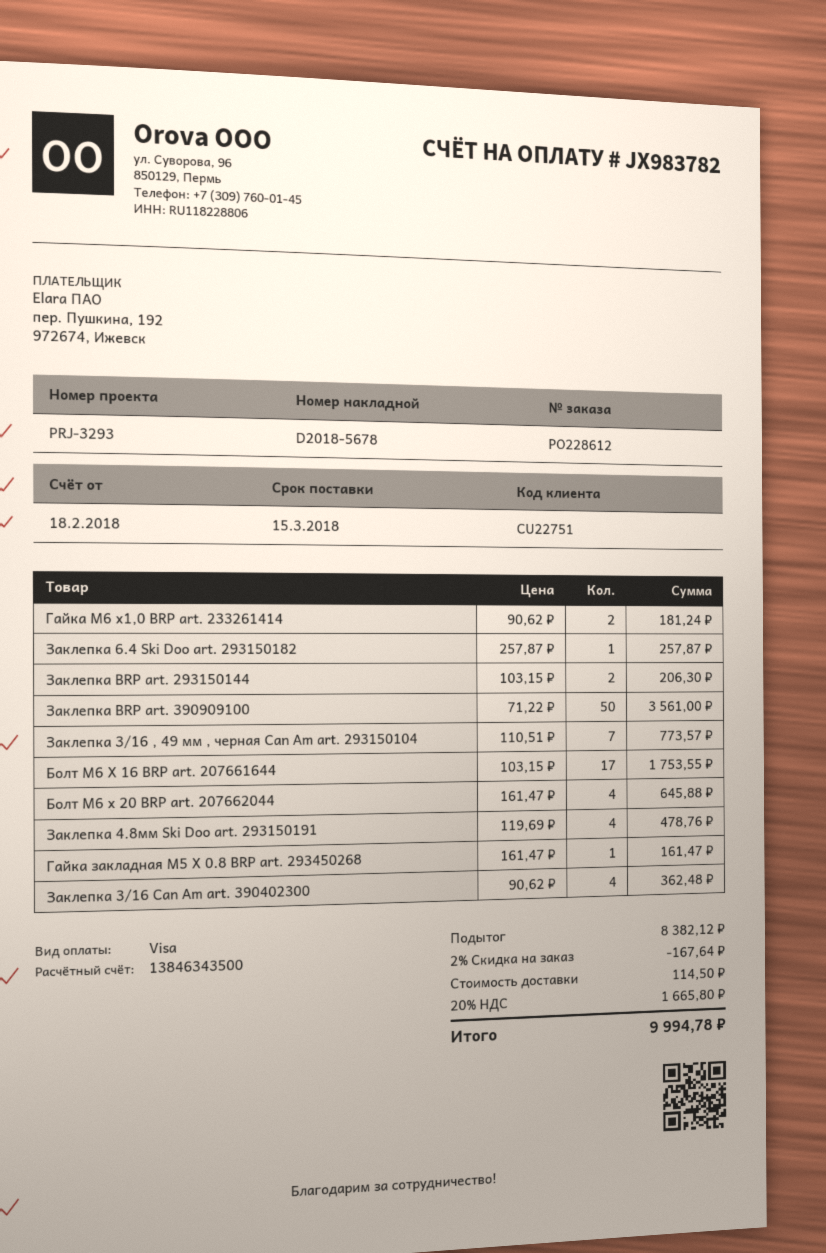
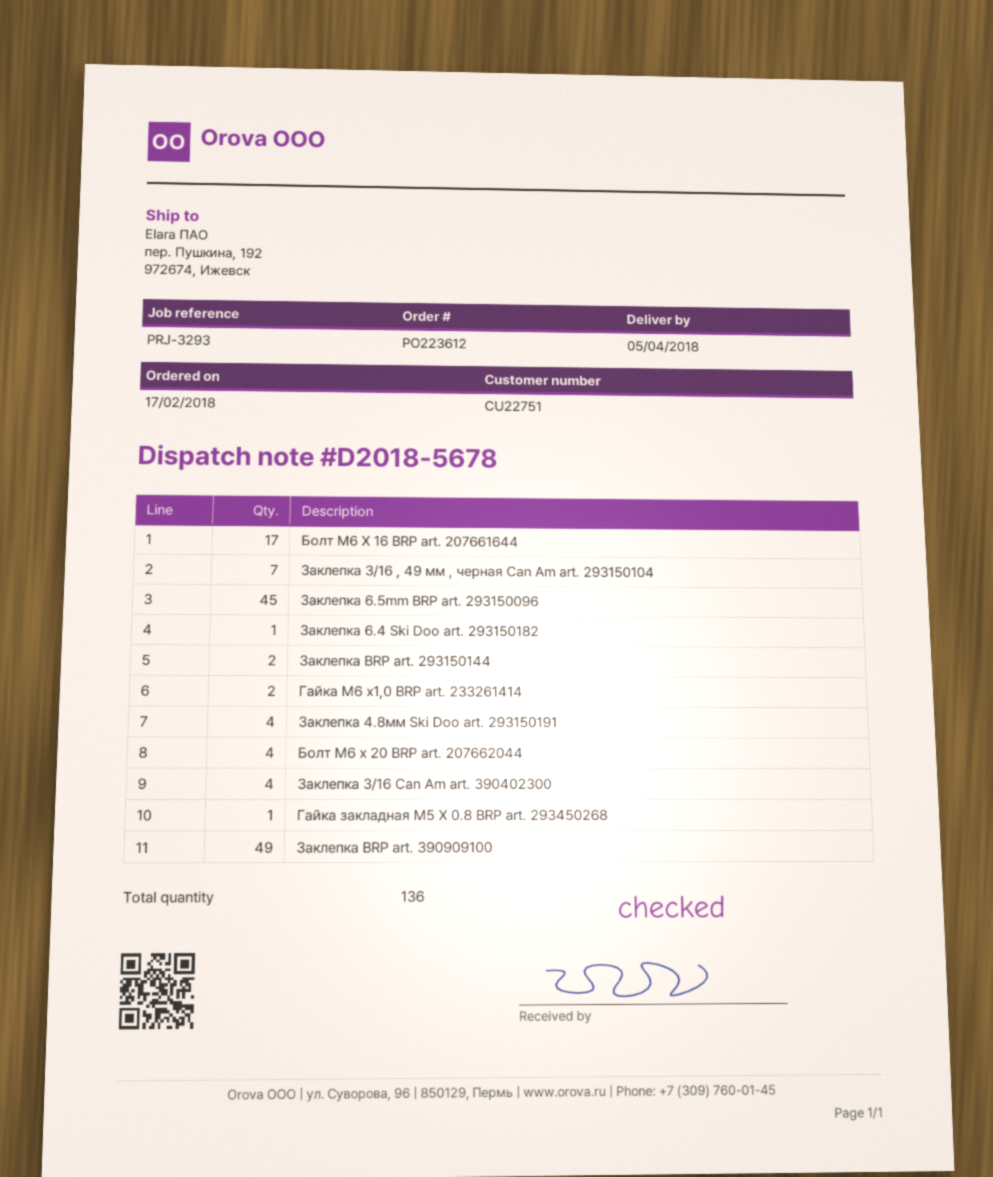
order number: PO228612 -> PO223612
delivery date: 2018-03-15 -> 2018-04-05
Заклепка BRP art. 390909100: 50 -> 49
Заклепка 6.5mm BRP art. 293150096: none -> 45

